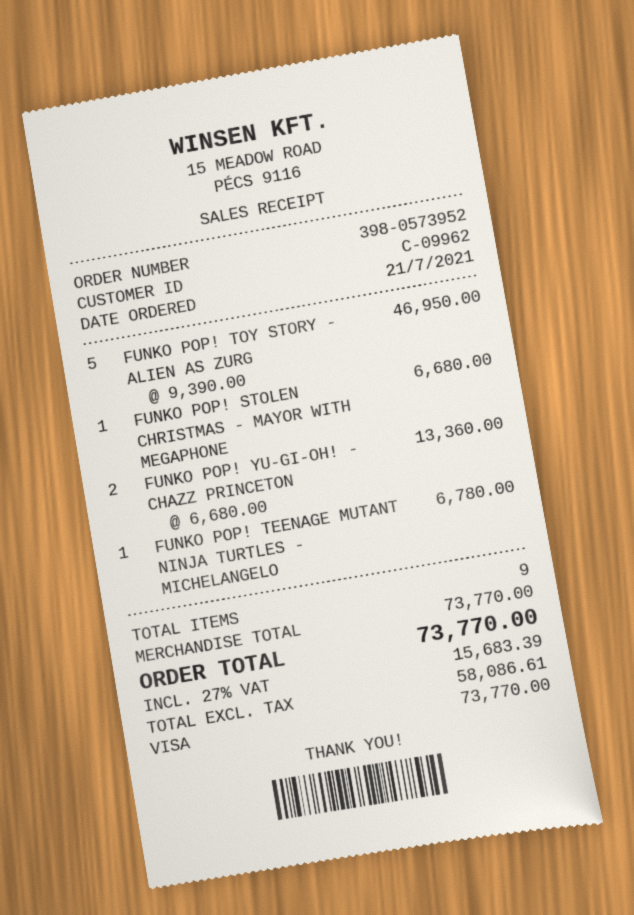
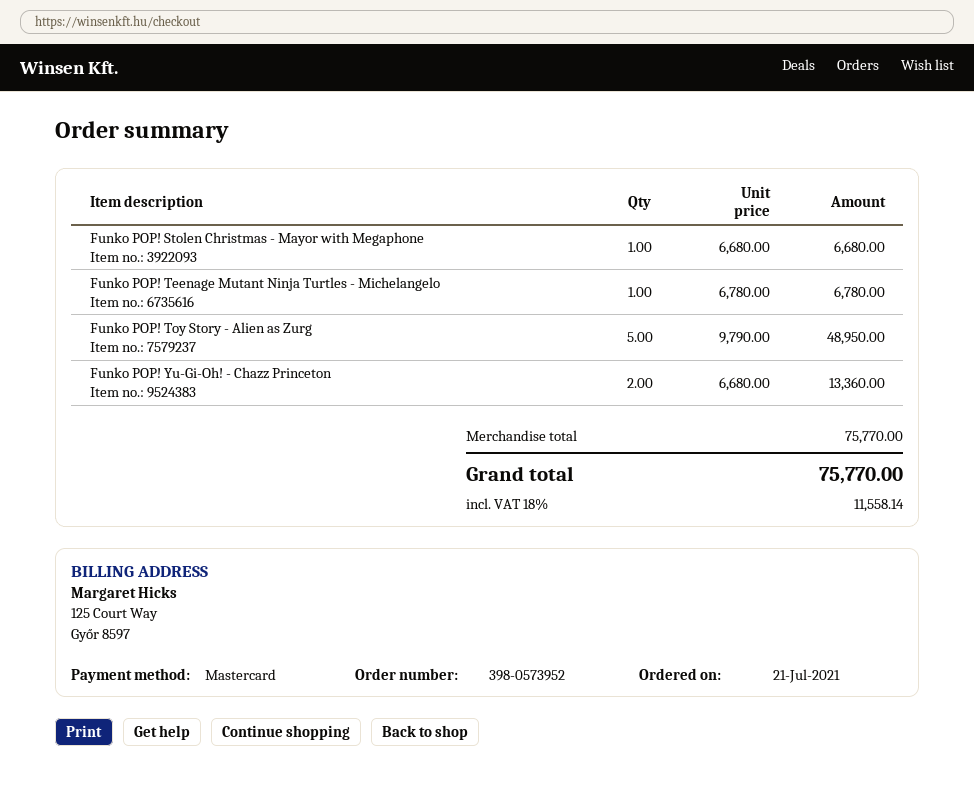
payment method: Visa -> Mastercard
FUNKO POP! TOY STORY - ALIEN AS ZURG: 5 x 9390.00 = 46950.00 -> 5 x 9790.00 = 48950.00
subtotal: 73770.00 -> 75770.00
tax: 27% = 15683.39 -> 18% = 11558.14
total: 73770.00 -> 75770.00

